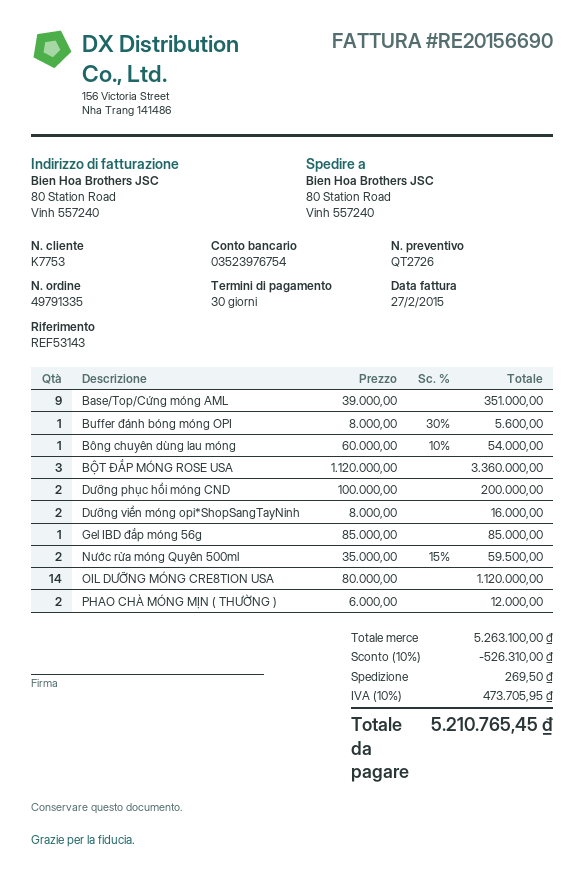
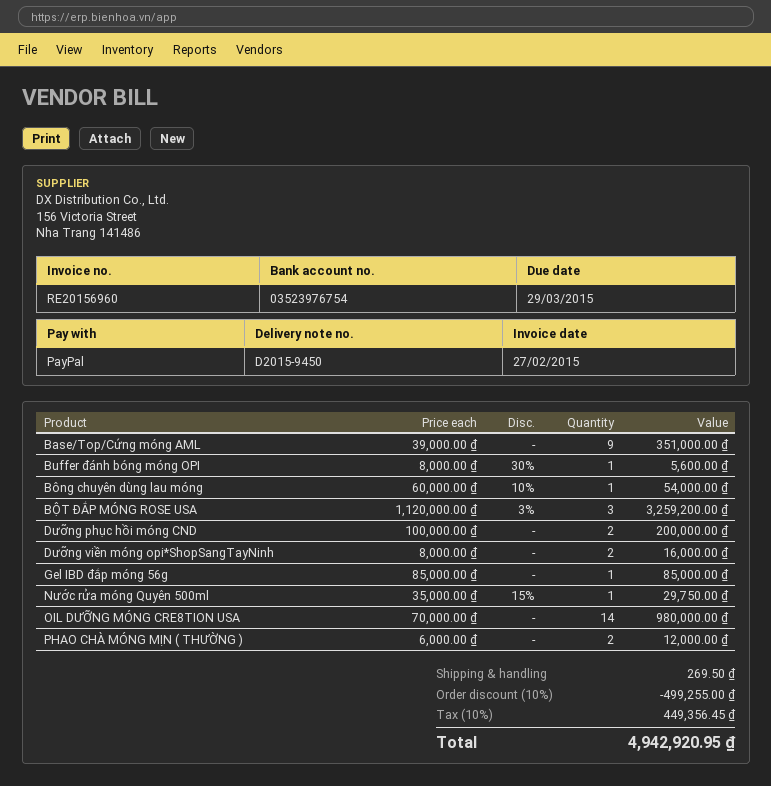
invoice number: RE20156690 -> RE20156960
BỘT ĐẮP MÓNG ROSE USA: 3 x 1120000.00 = 3360000.00 -> 3 x 1120000.00 - 3% = 3259200.00
Nước rửa móng Quyên 500ml: 2 x 35000.00 - 15% = 59500.00 -> 1 x 35000.00 - 15% = 29750.00
OIL DƯỠNG MÓNG CRE8TION USA: 14 x 80000.00 = 1120000.00 -> 14 x 70000.00 = 980000.00
discount: 10% = 526310.00 -> 10% = 499255.00
tax: 10% = 473705.95 -> 10% = 449356.45
total: 5210765.45 -> 4942920.95

